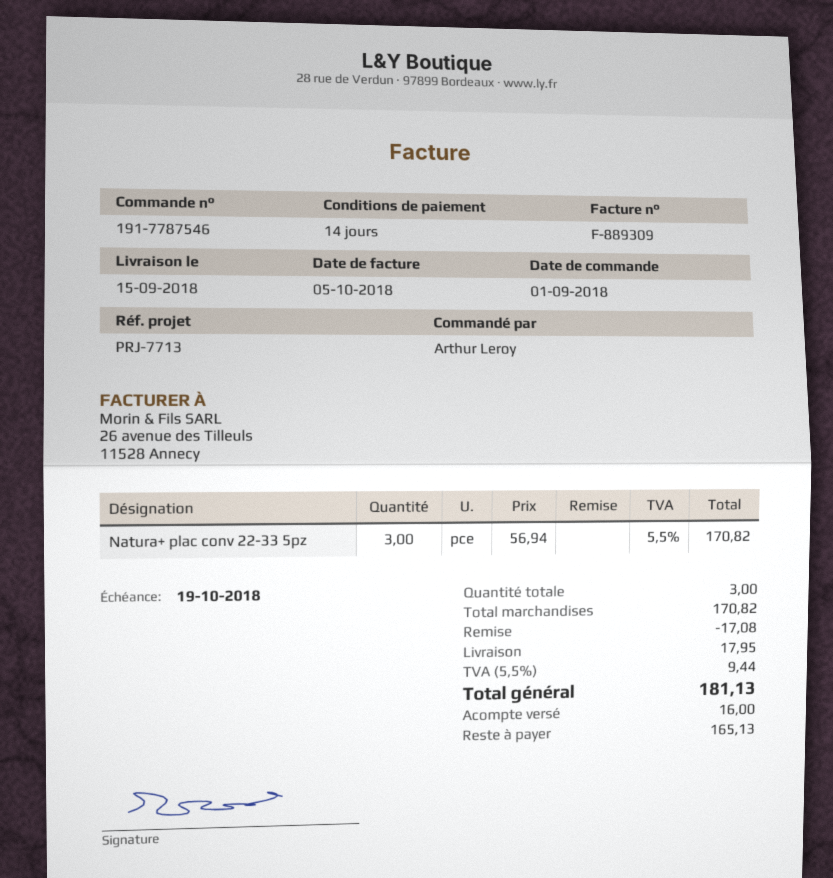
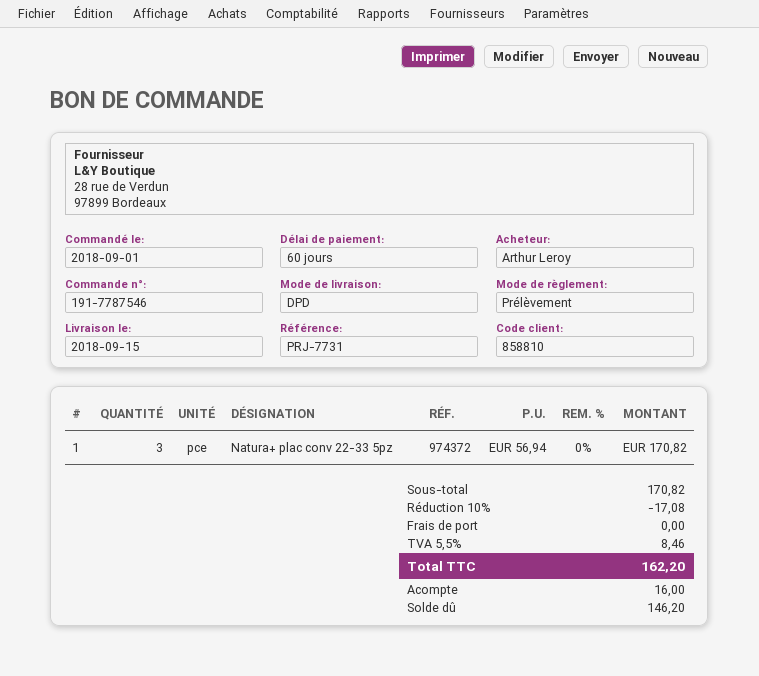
payment terms: 14 days -> 60 days
reference: PRJ-7713 -> PRJ-7731
shipping: 17.95 -> 0.00
tax: 5.5% = 9.44 -> 5.5% = 8.46
total: 181.13 -> 162.20
balance: 165.13 -> 146.20

